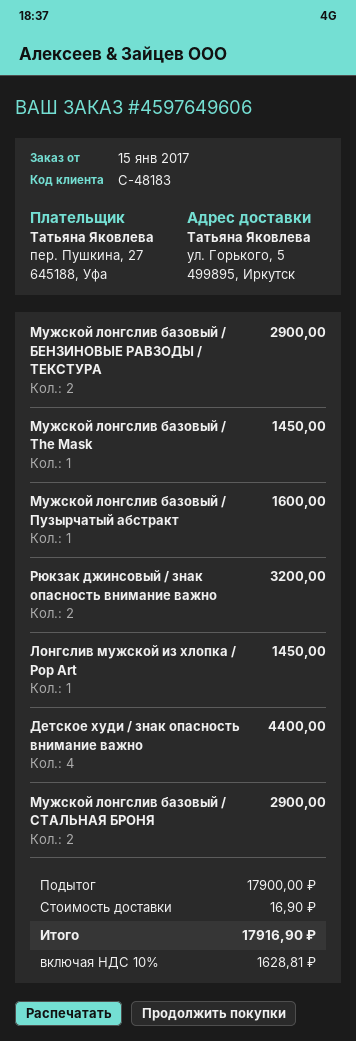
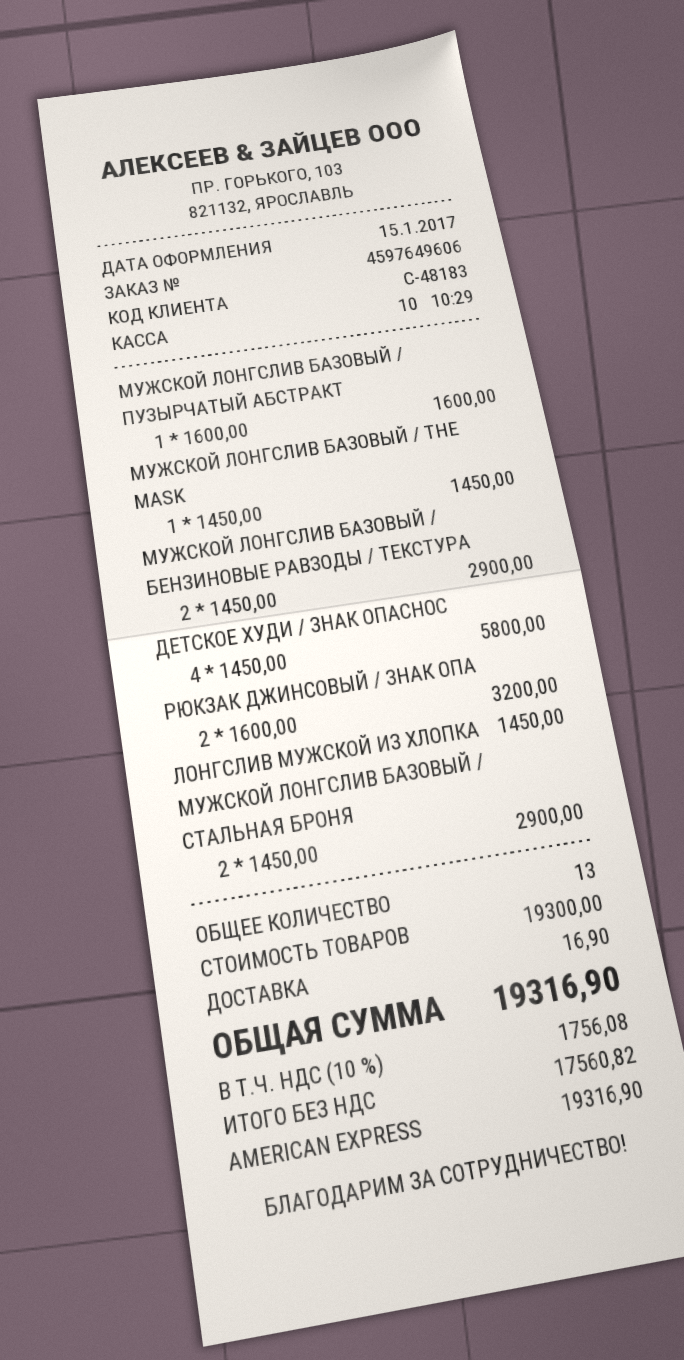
Детское худи / знак опасность внимание важно: 4 for 4400.00 -> 4 for 5800.00
subtotal: 17900.00 -> 19300.00
tax: 10% = 1628.81 -> 10% = 1756.08
total: 17916.90 -> 19316.90

